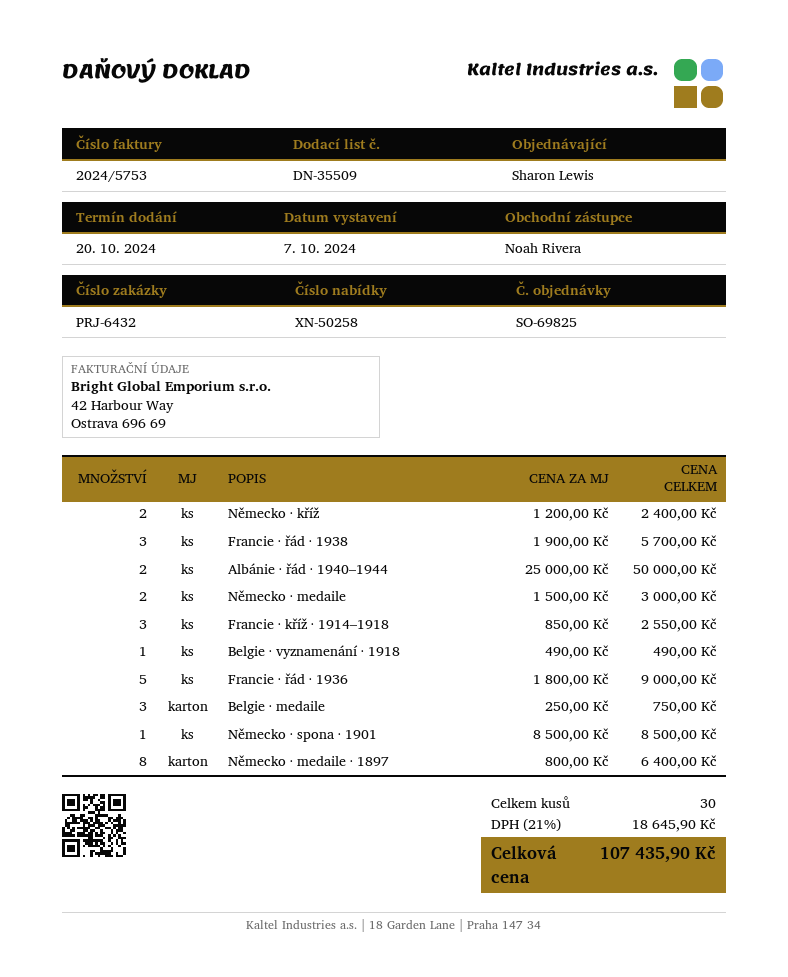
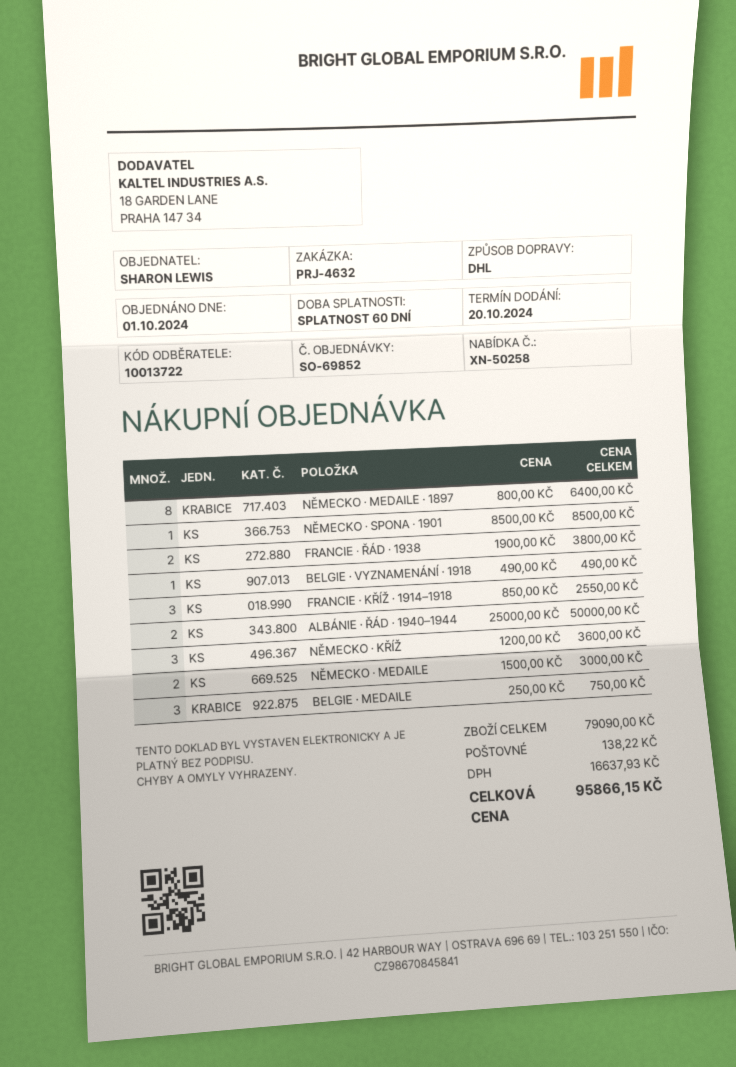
order number: SO-69825 -> SO-69852
reference: PRJ-6432 -> PRJ-4632
Německo · kříž: 2 x 1200.00 = 2400.00 -> 3 x 1200.00 = 3600.00
Francie · řád · 1938: 3 x 1900.00 = 5700.00 -> 2 x 1900.00 = 3800.00
Francie · řád · 1936: 5 x 1800.00 = 9000.00 -> none
shipping: none -> 138.22
tax: 18645.90 -> 16637.93
total: 107435.90 -> 95866.15

